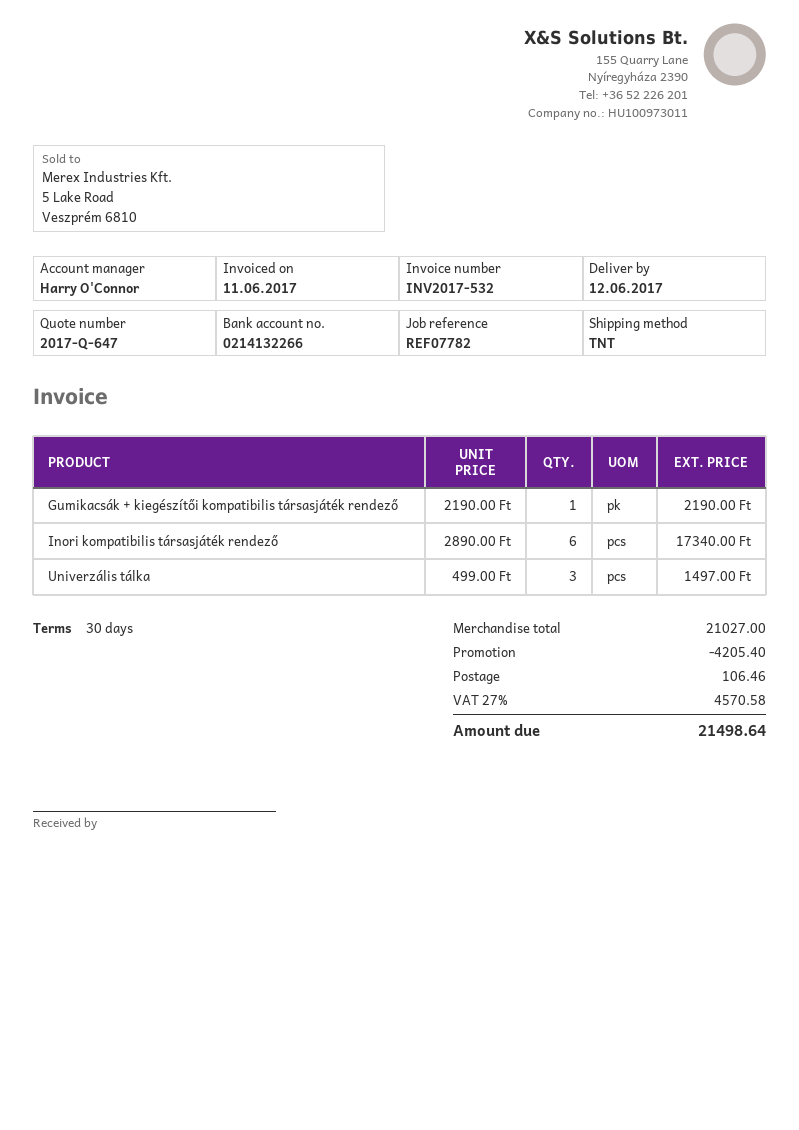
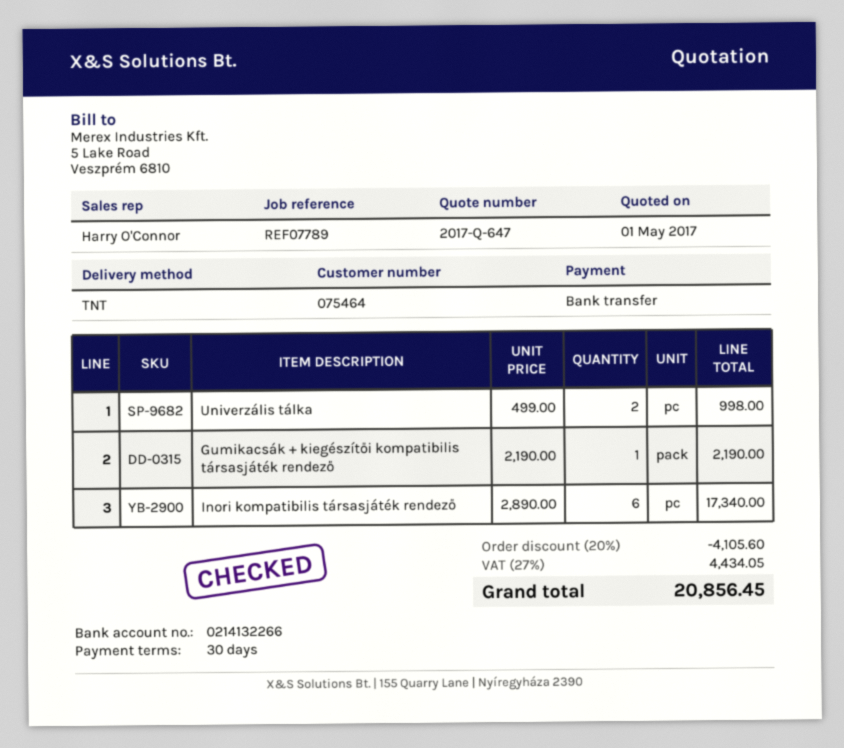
reference: REF07782 -> REF07789
Univerzális tálka: 3 x 499.00 = 1497.00 -> 2 x 499.00 = 998.00
discount: 4205.40 -> 4105.60
shipping: 106.46 -> none
tax: 27% = 4570.58 -> 27% = 4434.05
total: 21498.64 -> 20856.45

